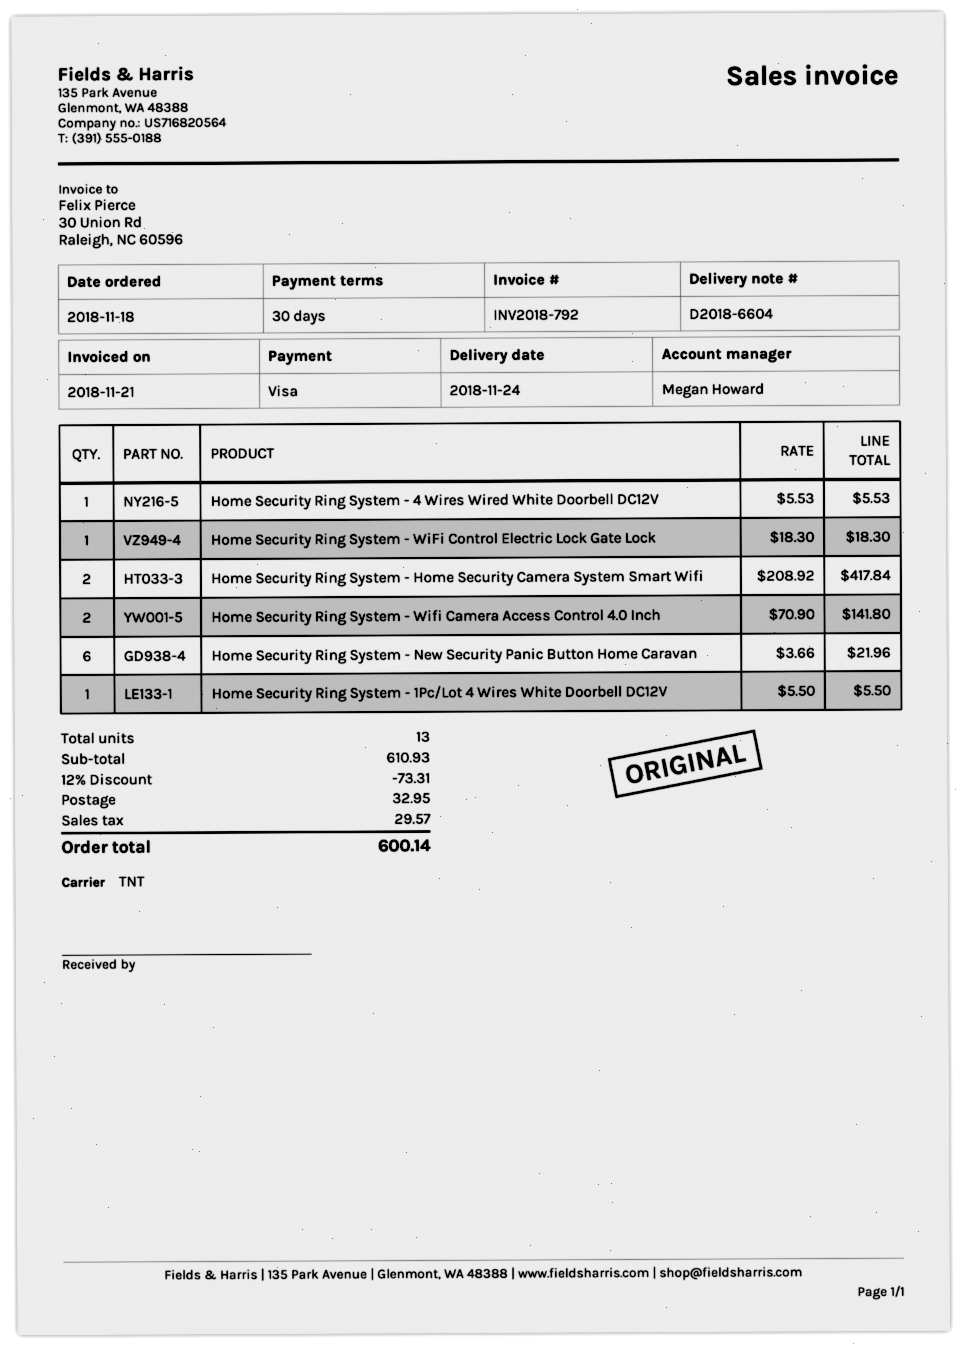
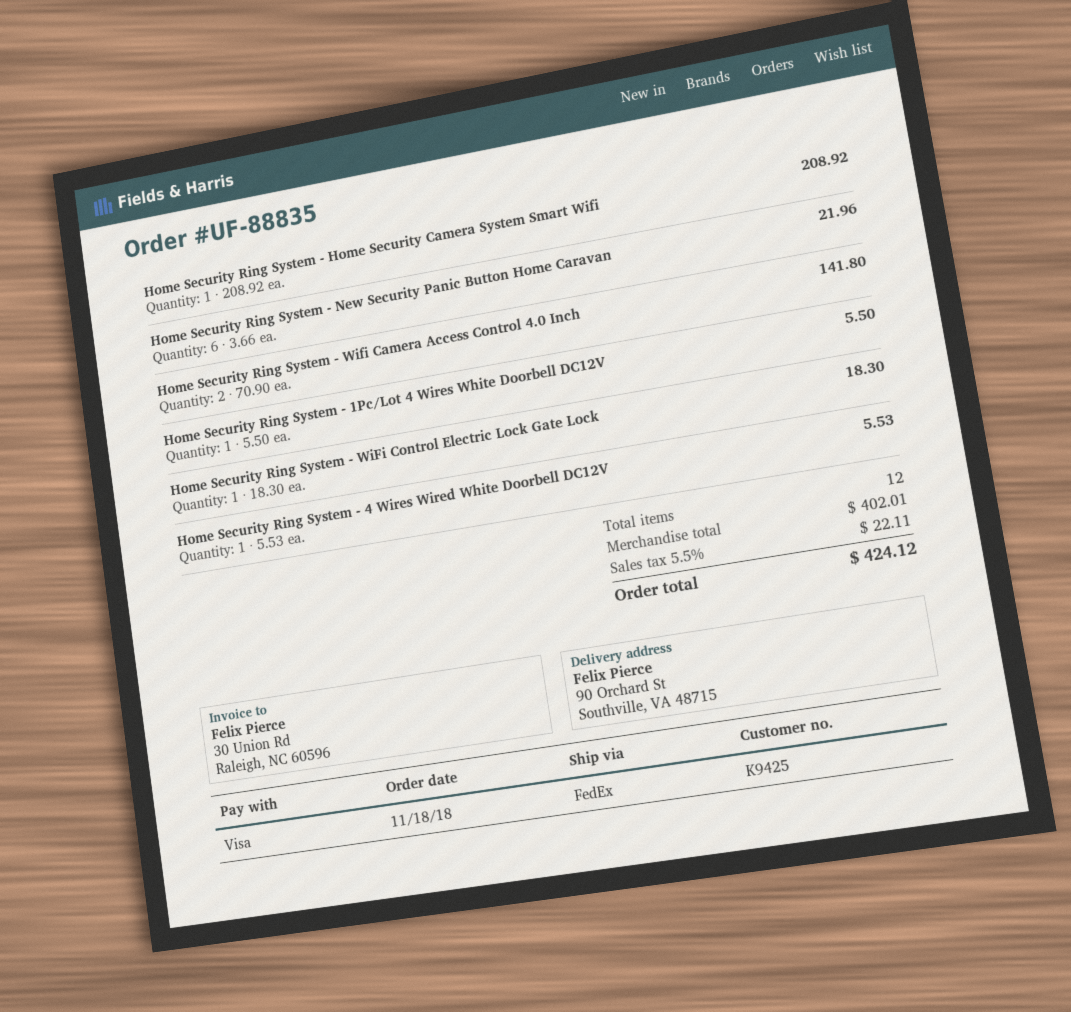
shipping method: TNT -> FedEx
Home Security Ring System - Home Security Camera System Smart Wifi: 2 x 208.92 = 417.84 -> 1 x 208.92 = 208.92
total quantity: 13 -> 12
subtotal: 610.93 -> 402.01
discount: 12% = 73.31 -> none
shipping: 32.95 -> none
tax: 29.57 -> 22.11
total: 600.14 -> 424.12

